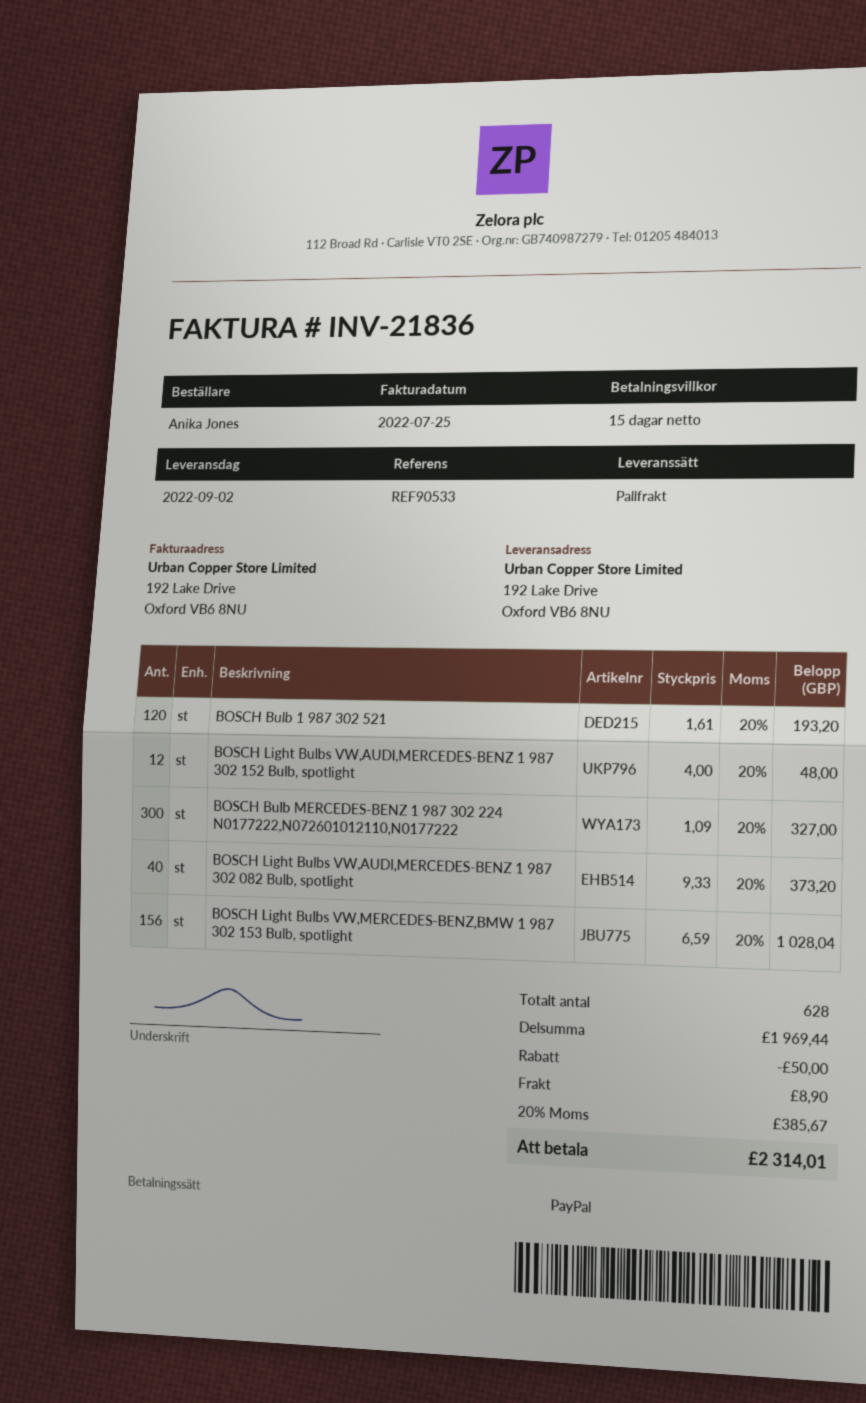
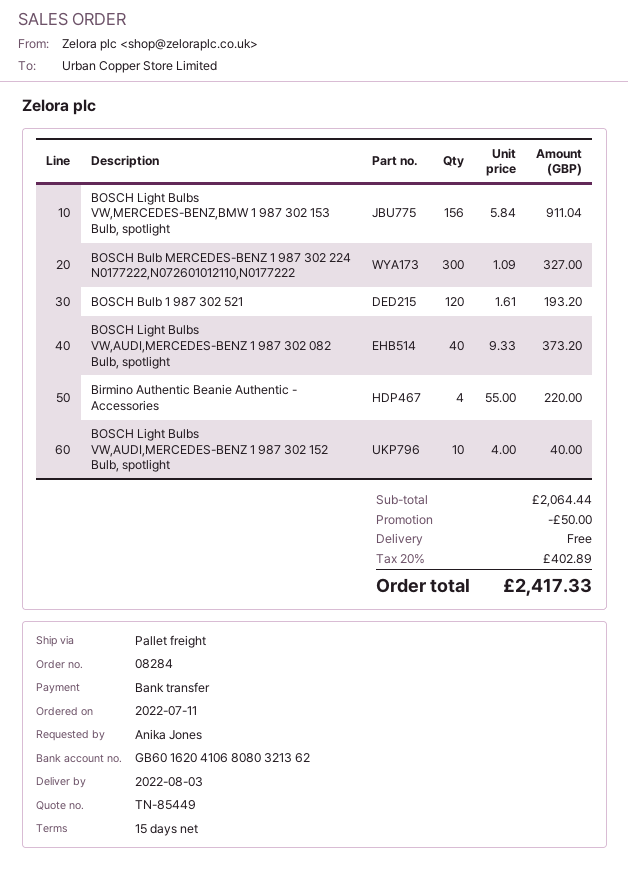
delivery date: 2022-09-02 -> 2022-08-03
payment method: PayPal -> bank transfer
BOSCH Light Bulbs VW,AUDI,MERCEDES-BENZ 1 987 302 152 Bulb, spotlight: 12 x 4.00 = 48.00 -> 10 x 4.00 = 40.00
BOSCH Light Bulbs VW,MERCEDES-BENZ,BMW 1 987 302 153 Bulb, spotlight: 156 x 6.59 = 1028.04 -> 156 x 5.84 = 911.04
Birmino Authentic Beanie Authentic - Accessories: none -> 4 x 55.00 = 220.00
subtotal: 1969.44 -> 2064.44
shipping: 8.90 -> 0.00
tax: 20% = 385.67 -> 20% = 402.89
total: 2314.01 -> 2417.33

